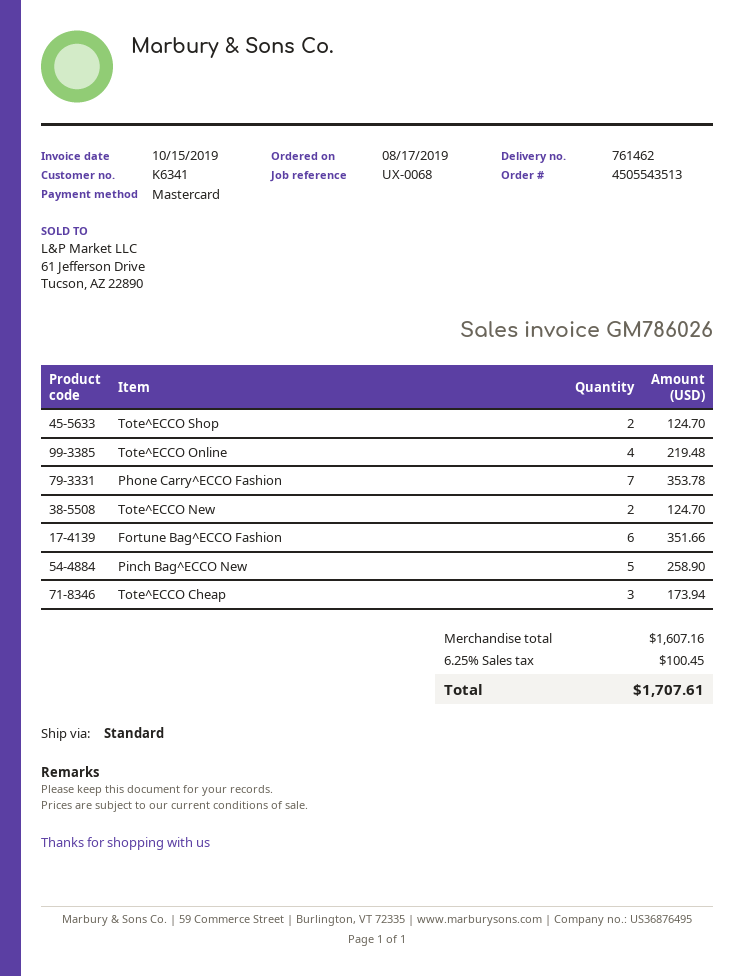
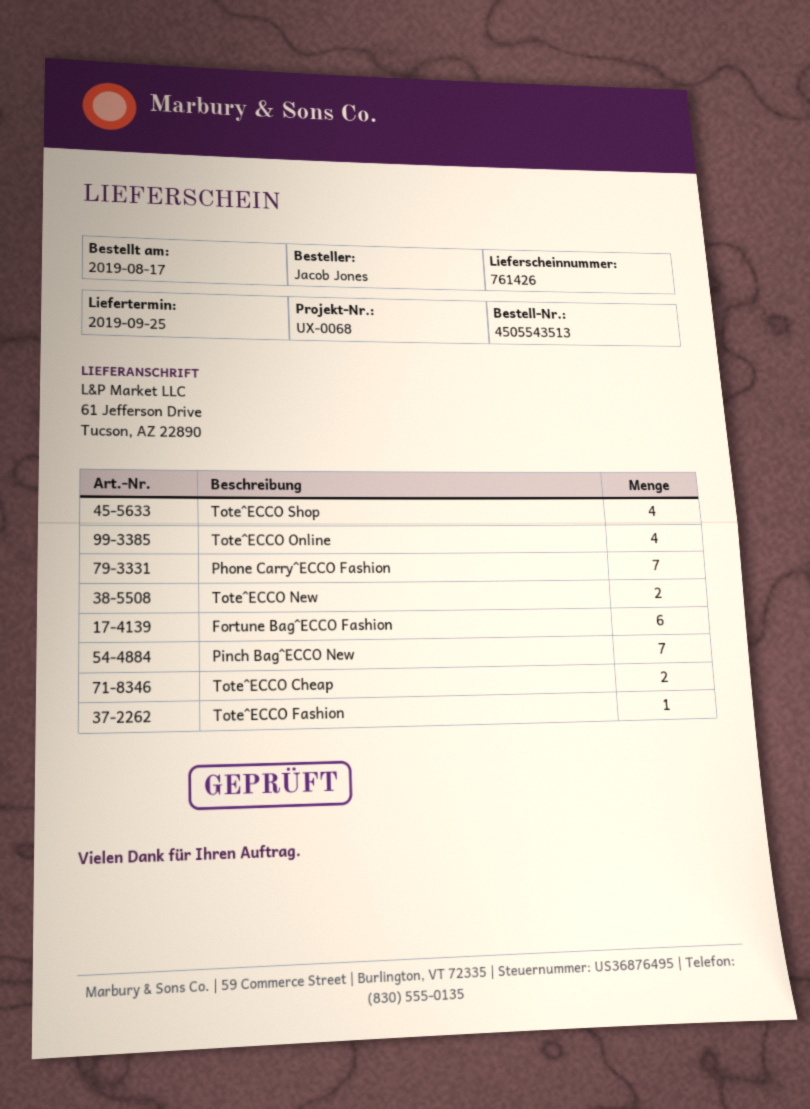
delivery note number: 761462 -> 761426
Tote^ECCO Shop: 2 -> 4
Pinch Bag^ECCO New: 5 -> 7
Tote^ECCO Cheap: 3 -> 2
Tote^ECCO Fashion: none -> 1

